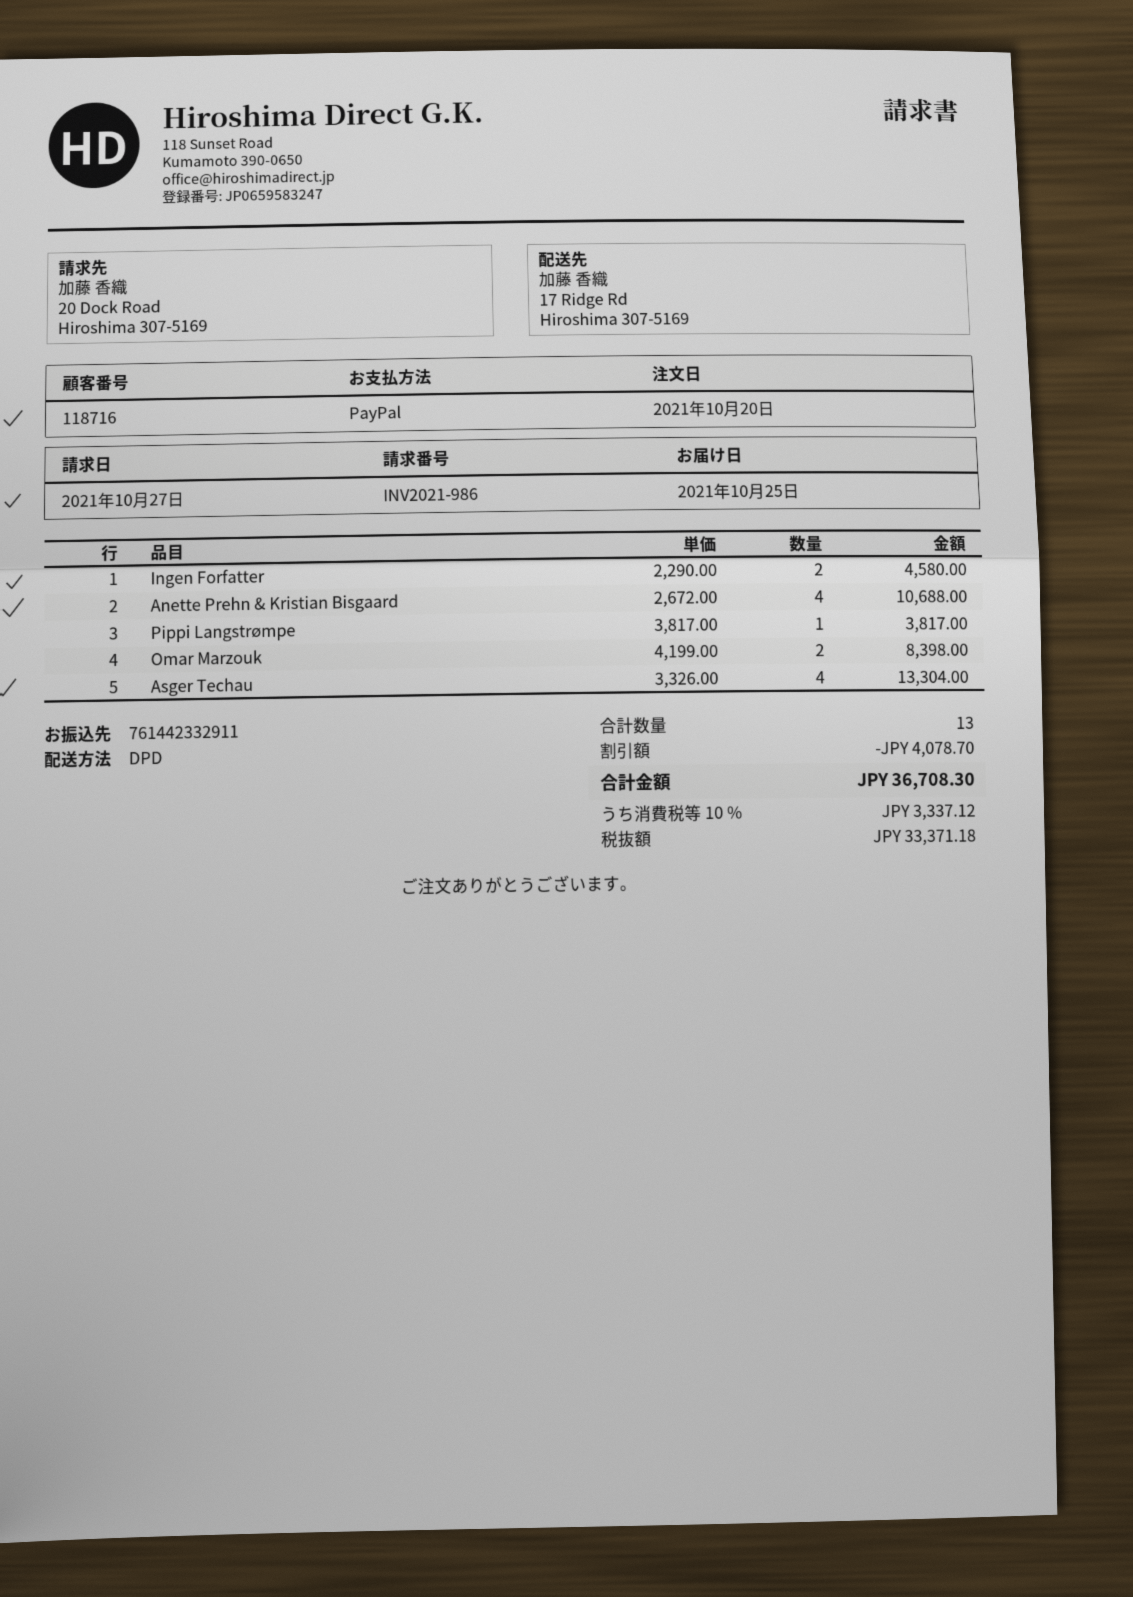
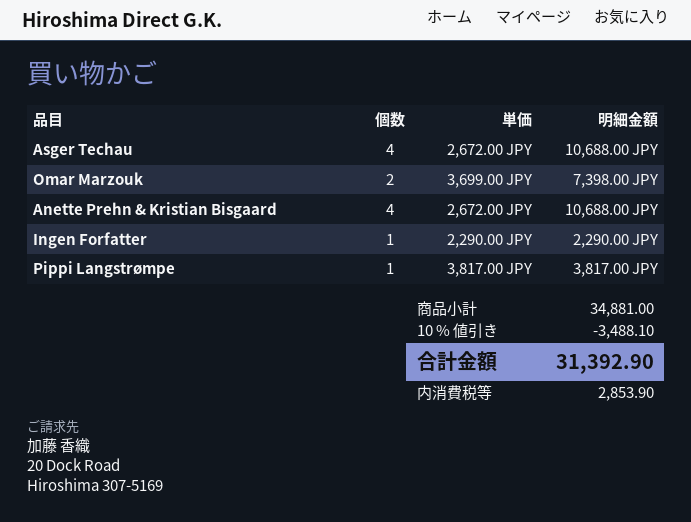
Ingen Forfatter: 2 x 2290.00 = 4580.00 -> 1 x 2290.00 = 2290.00
Omar Marzouk: 2 x 4199.00 = 8398.00 -> 2 x 3699.00 = 7398.00
Asger Techau: 4 x 3326.00 = 13304.00 -> 4 x 2672.00 = 10688.00
discount: 4078.70 -> 3488.10
tax: 3337.12 -> 2853.90
total: 36708.30 -> 31392.90

